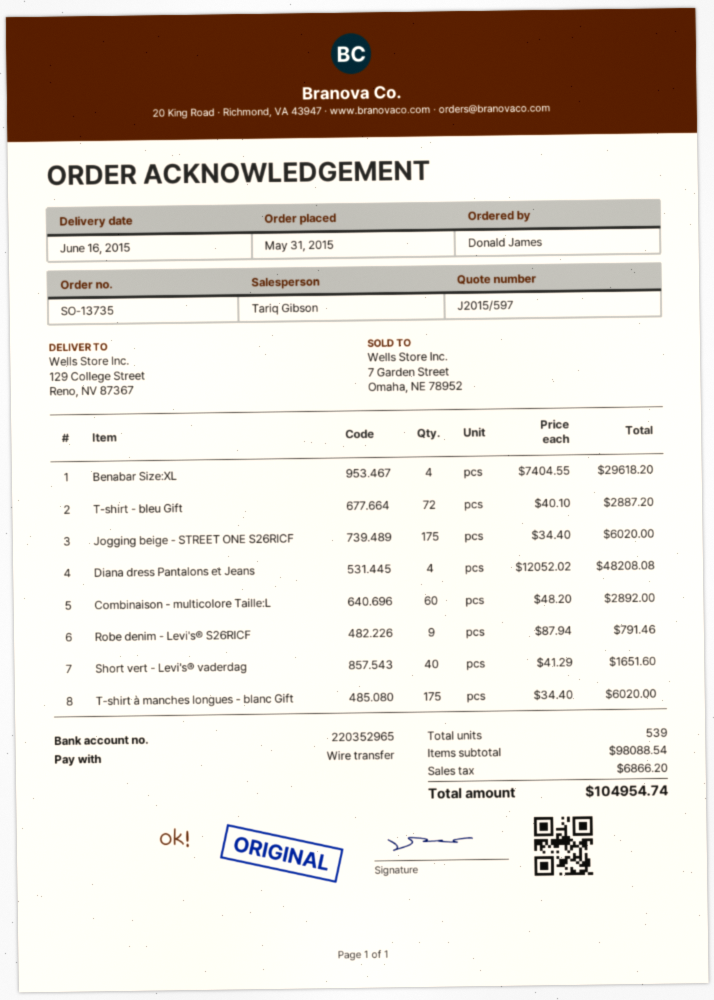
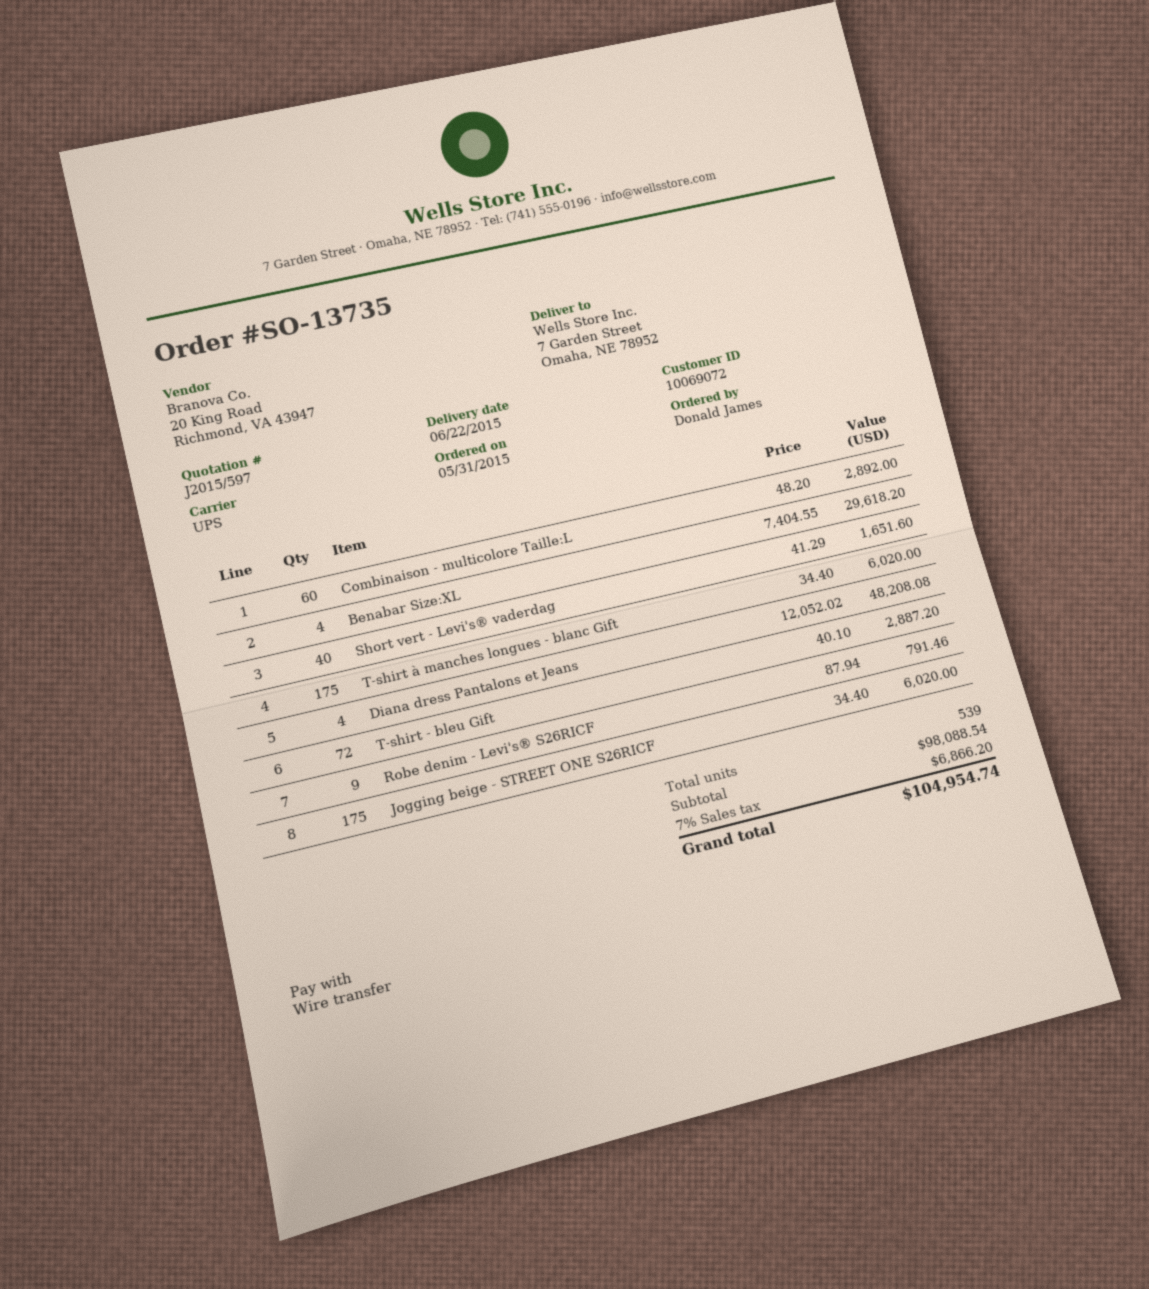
delivery date: 2015-06-16 -> 2015-06-22
ship to: 129 College Street, Reno, NV 87367 -> 7 Garden Street, Omaha, NE 78952

